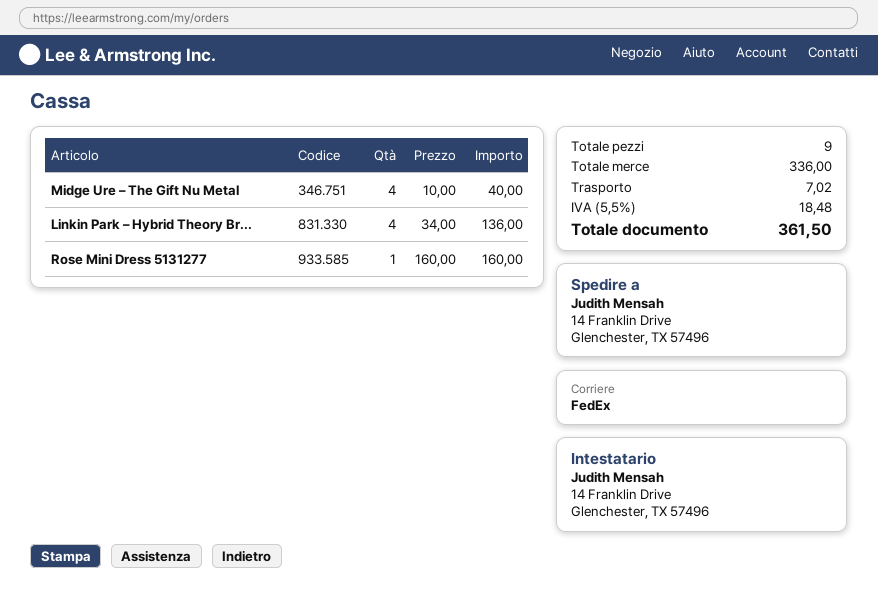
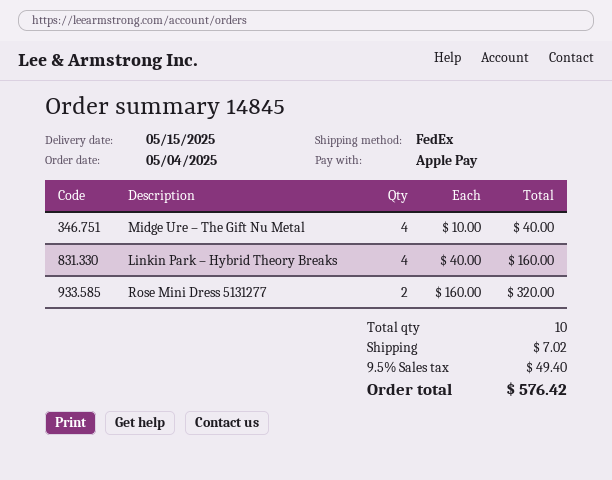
Linkin Park – Hybrid Theory Br...: 4 x 34.00 = 136.00 -> 4 x 40.00 = 160.00
Rose Mini Dress 5131277: 1 x 160.00 = 160.00 -> 2 x 160.00 = 320.00
total quantity: 9 -> 10
tax: 5.5% = 18.48 -> 9.5% = 49.40
total: 361.50 -> 576.42

